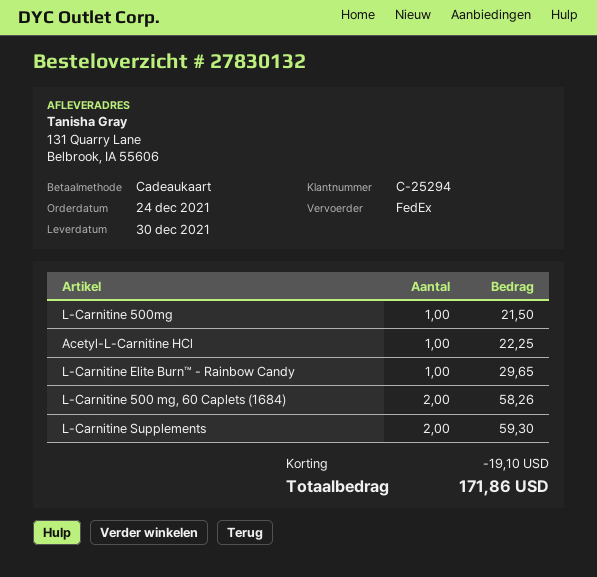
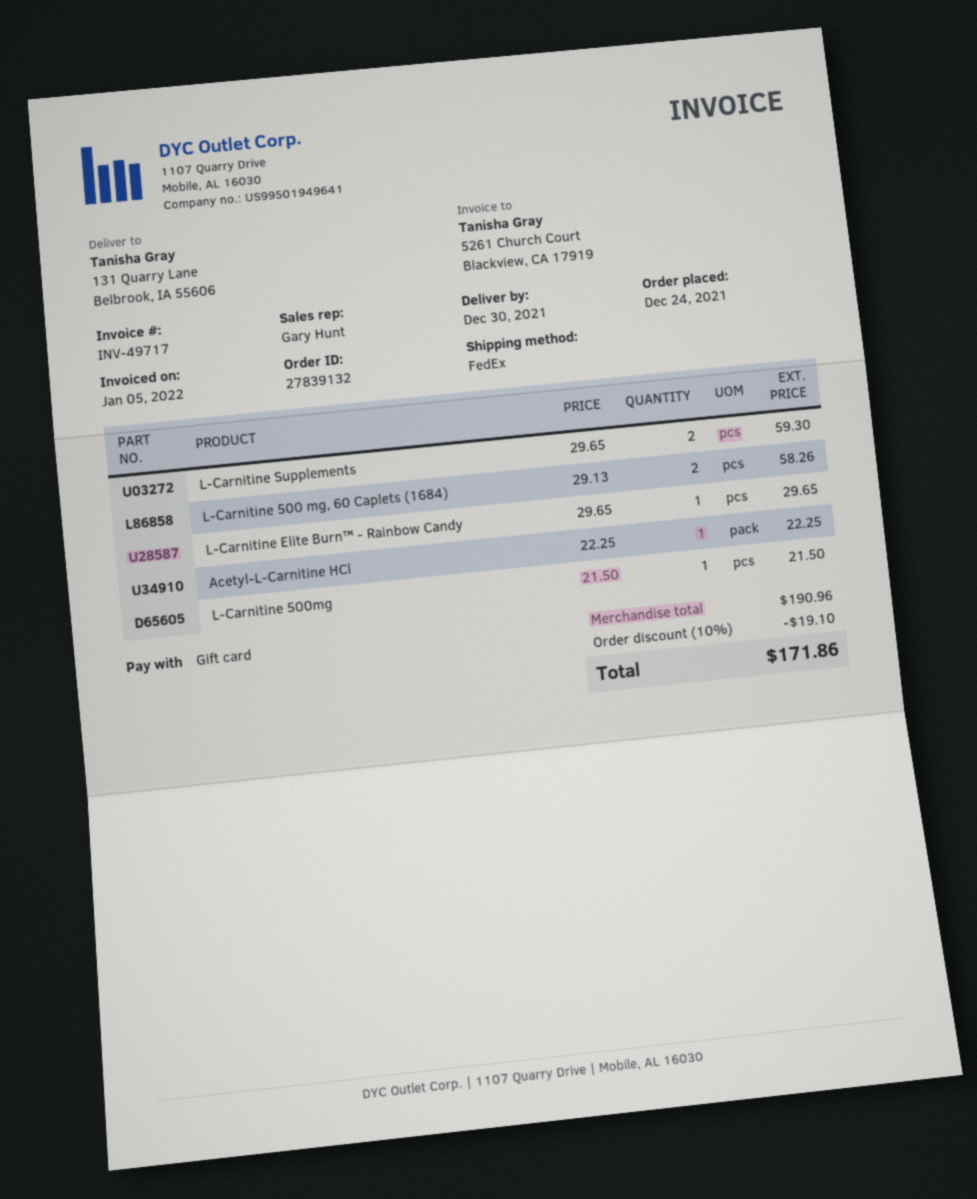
order number: 27830132 -> 27839132

